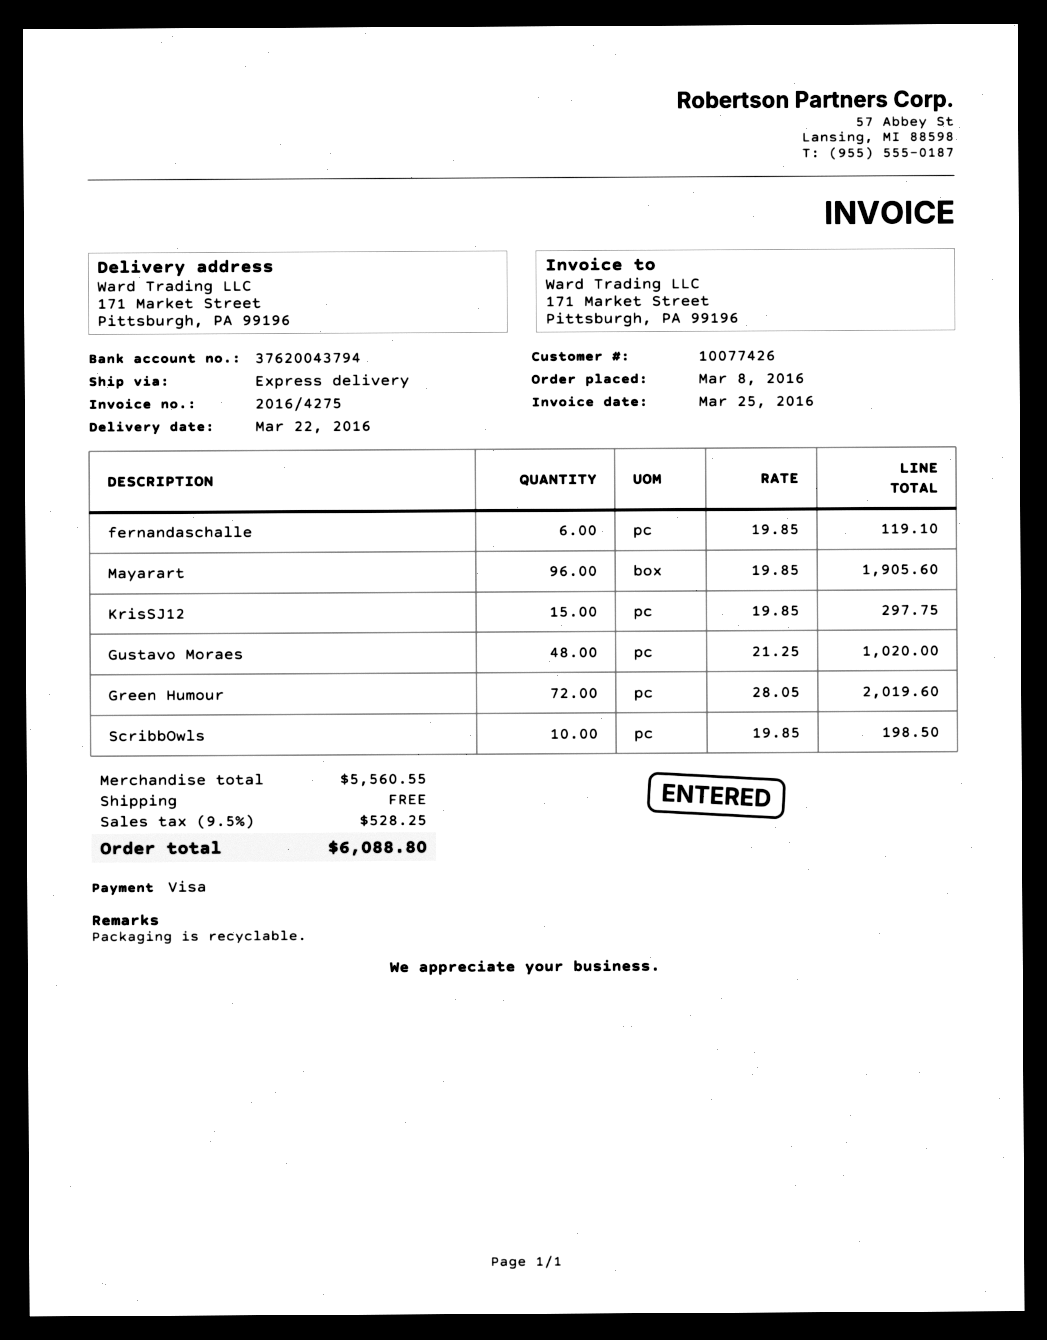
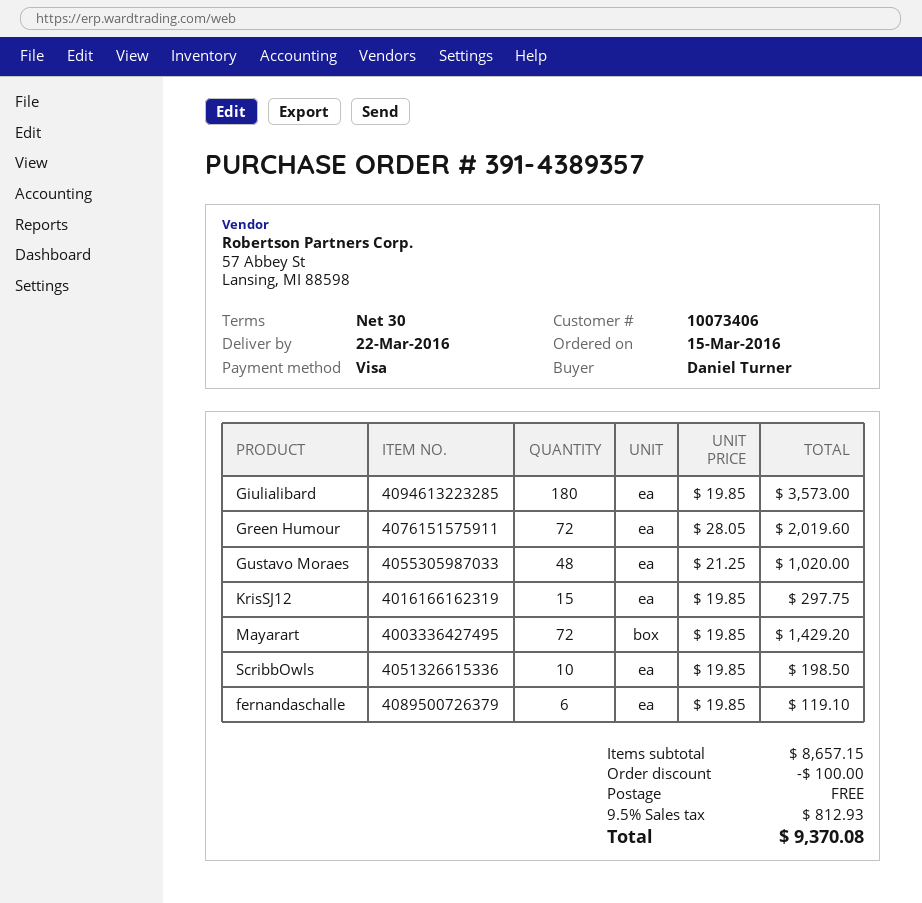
order date: 2016-03-08 -> 2016-03-15
customer number: 10077426 -> 10073406
Mayarart: 96 x 19.85 = 1905.60 -> 72 x 19.85 = 1429.20
Giulialibard: none -> 180 x 19.85 = 3573.00
subtotal: 5560.55 -> 8657.15
discount: none -> 100.00
tax: 9.5% = 528.25 -> 9.5% = 812.93
total: 6088.80 -> 9370.08

